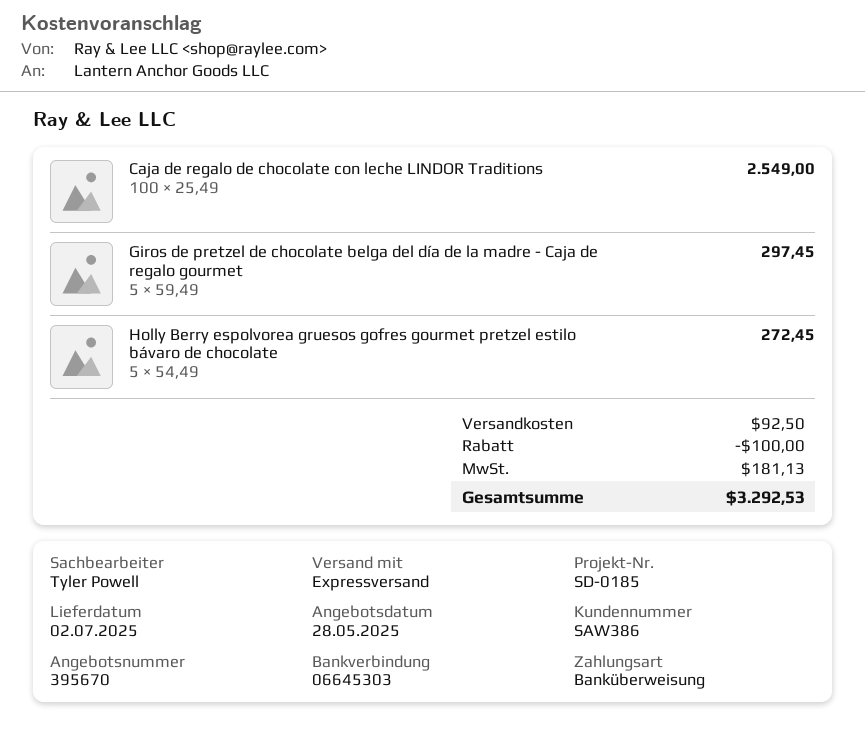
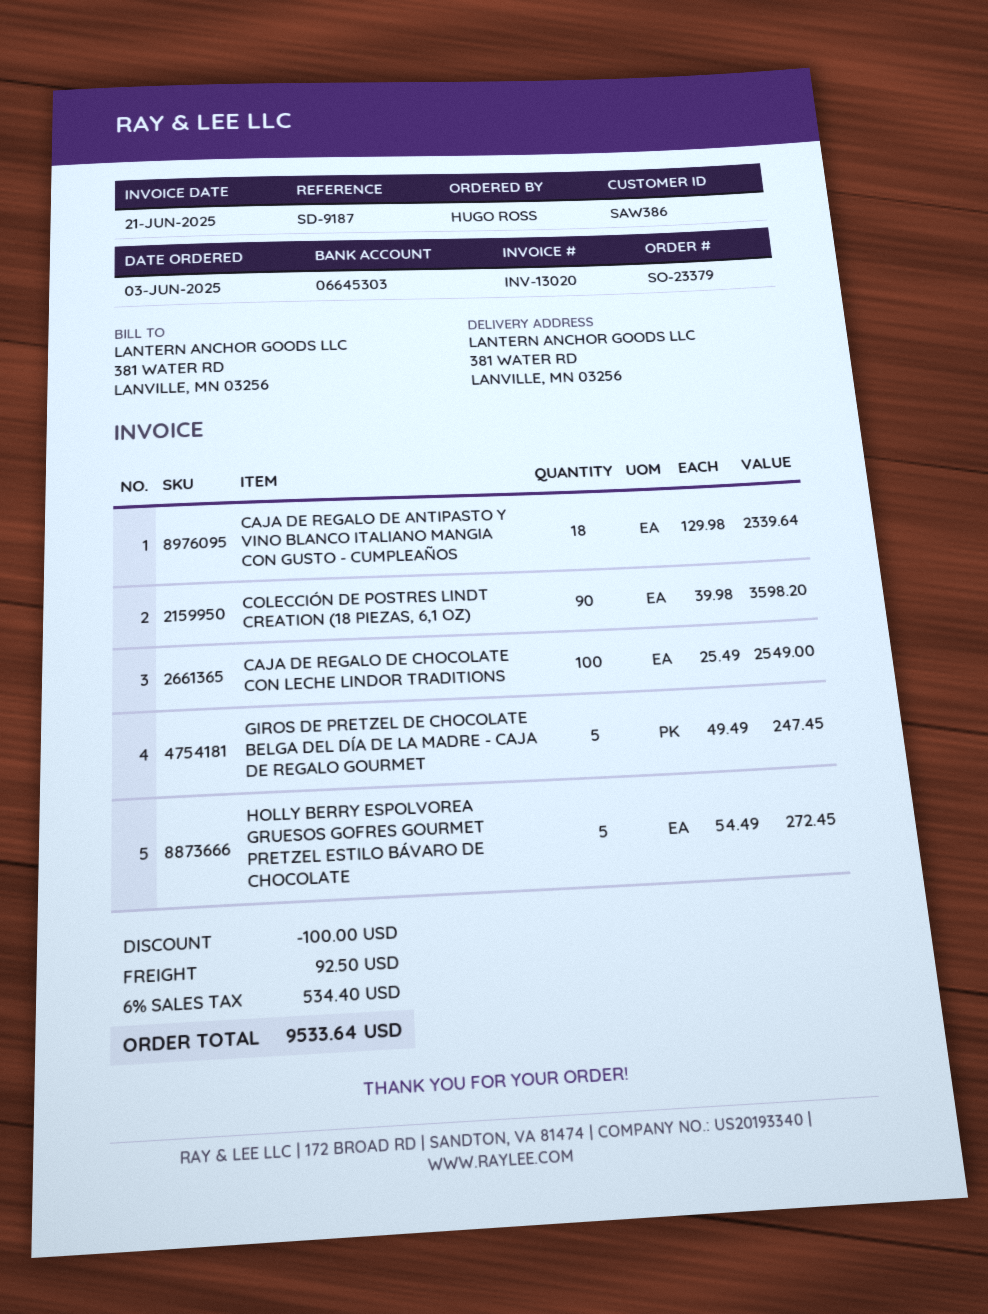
reference: SD-0185 -> SD-9187
Giros de pretzel de chocolate belga del día de la madre - Caja de regalo gourmet: 5 x 59.49 = 297.45 -> 5 x 49.49 = 247.45
CAJA DE REGALO DE ANTIPASTO Y VINO BLANCO ITALIANO MANGIA CON GUSTO - CUMPLEAÑOS: none -> 18 x 129.98 = 2339.64
COLECCIÓN DE POSTRES LINDT CREATION (18 PIEZAS, 6,1 OZ): none -> 90 x 39.98 = 3598.20
tax: 181.13 -> 534.40
total: 3292.53 -> 9533.64

